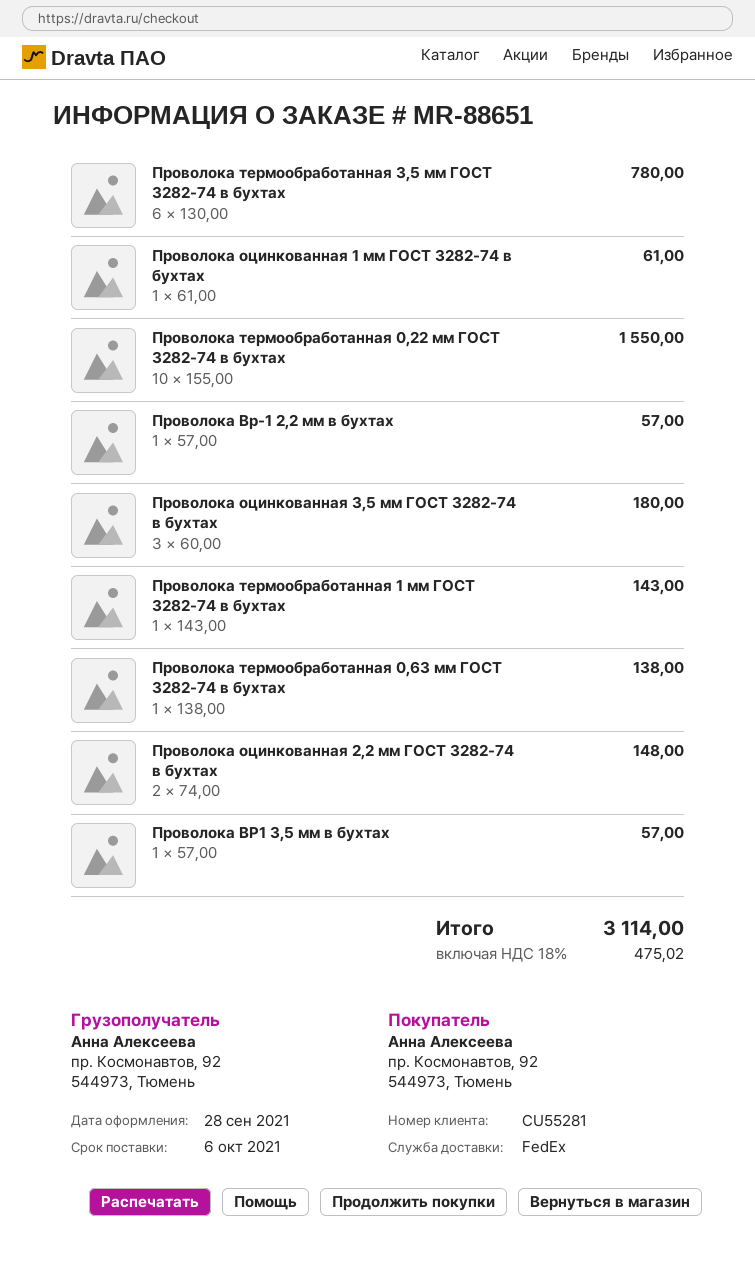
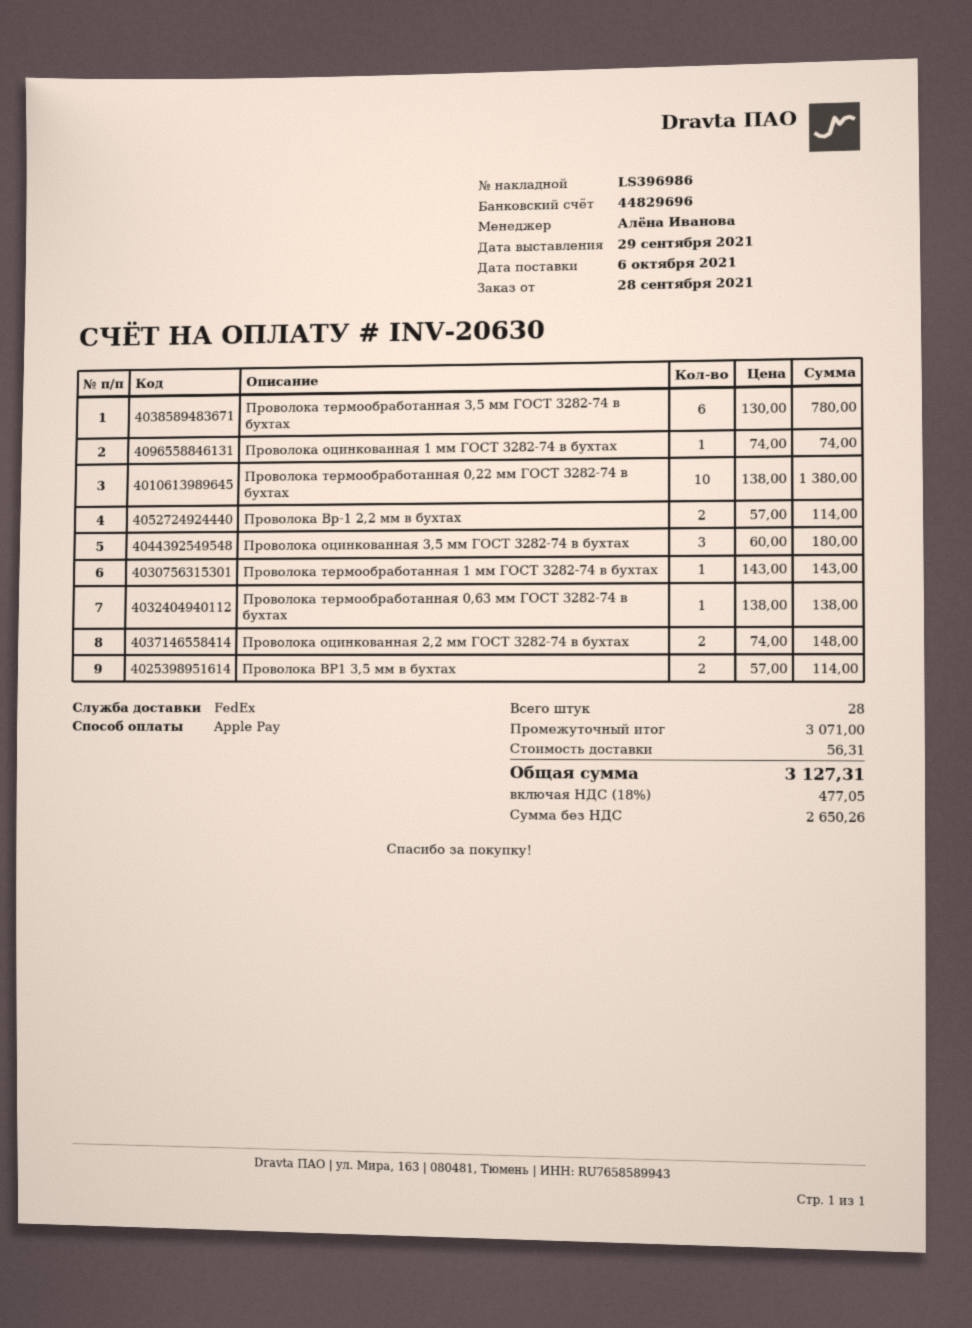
Проволока оцинкованная 1 мм ГОСТ 3282-74 в бухтах: 1 x 61.00 = 61.00 -> 1 x 74.00 = 74.00
Проволока термообработанная 0,22 мм ГОСТ 3282-74 в бухтах: 10 x 155.00 = 1550.00 -> 10 x 138.00 = 1380.00
Проволока Вр-1 2,2 мм в бухтах: 1 x 57.00 = 57.00 -> 2 x 57.00 = 114.00
Проволока ВР1 3,5 мм в бухтах: 1 x 57.00 = 57.00 -> 2 x 57.00 = 114.00
shipping: none -> 56.31
tax: 18% = 475.02 -> 18% = 477.05
total: 3114.00 -> 3127.31

